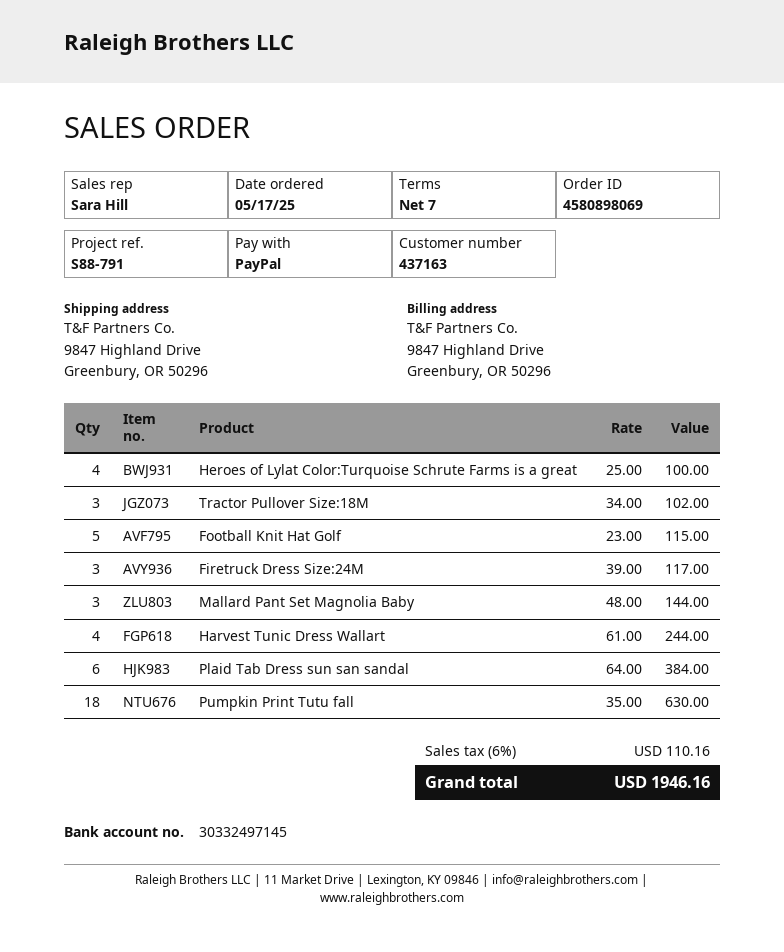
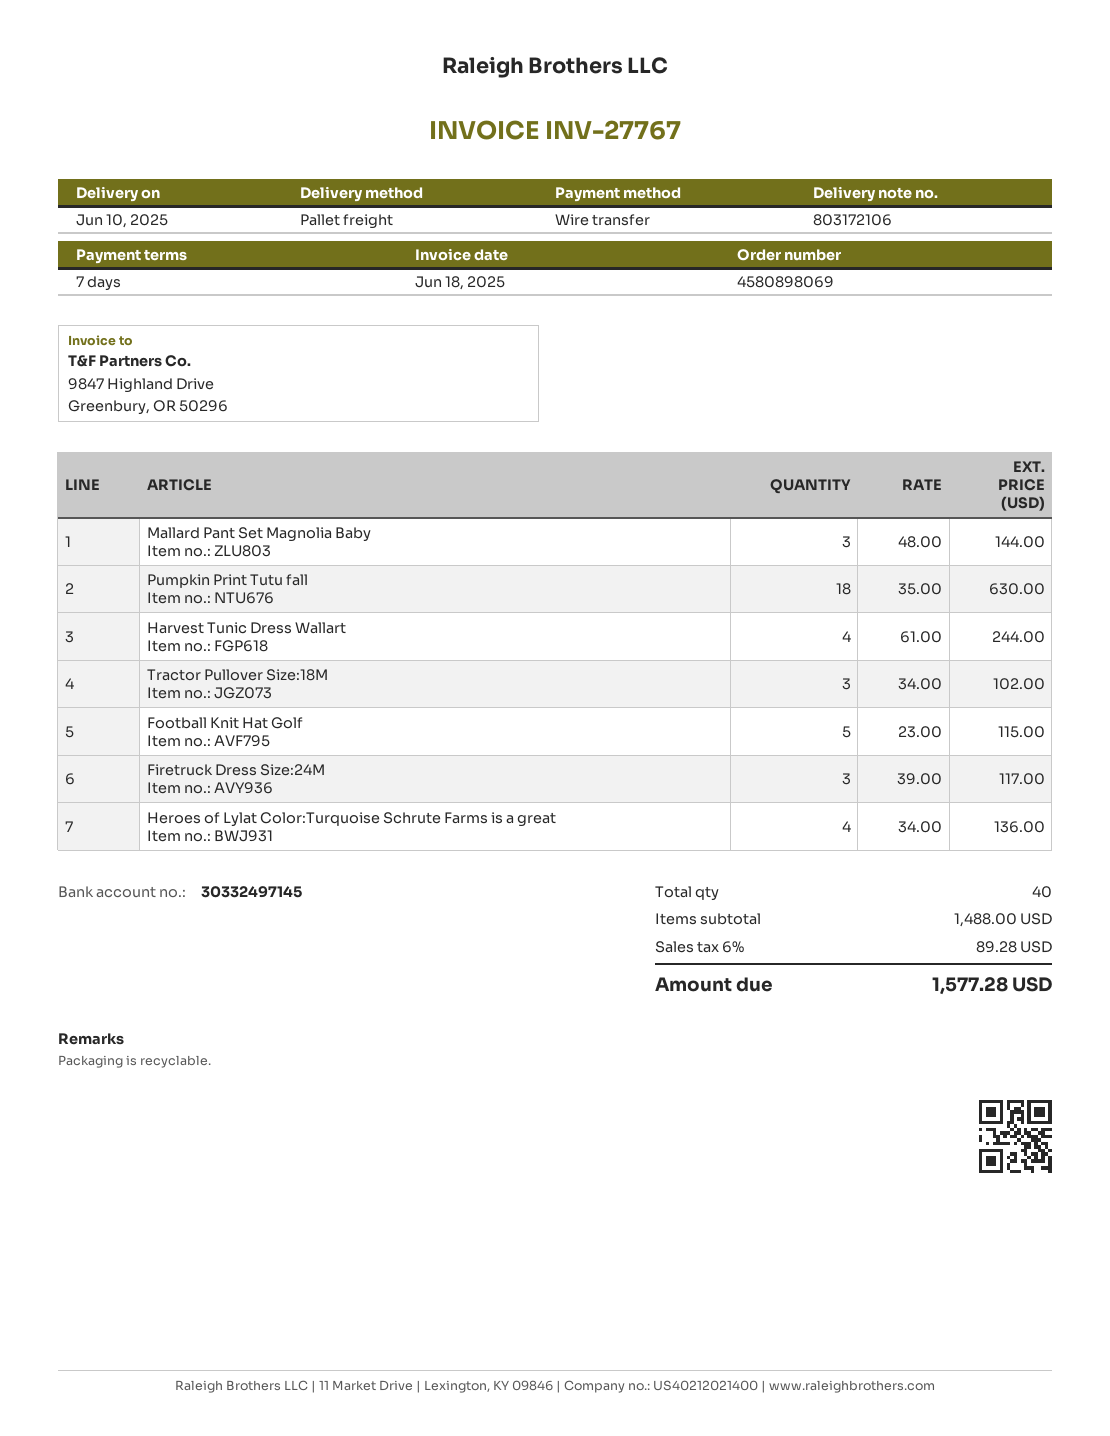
payment method: PayPal -> bank transfer
Heroes of Lylat Color:Turquoise Schrute Farms is a great: 4 x 25.00 = 100.00 -> 4 x 34.00 = 136.00
Plaid Tab Dress sun san sandal: 6 x 64.00 = 384.00 -> none
tax: 6% = 110.16 -> 6% = 89.28
total: 1946.16 -> 1577.28

